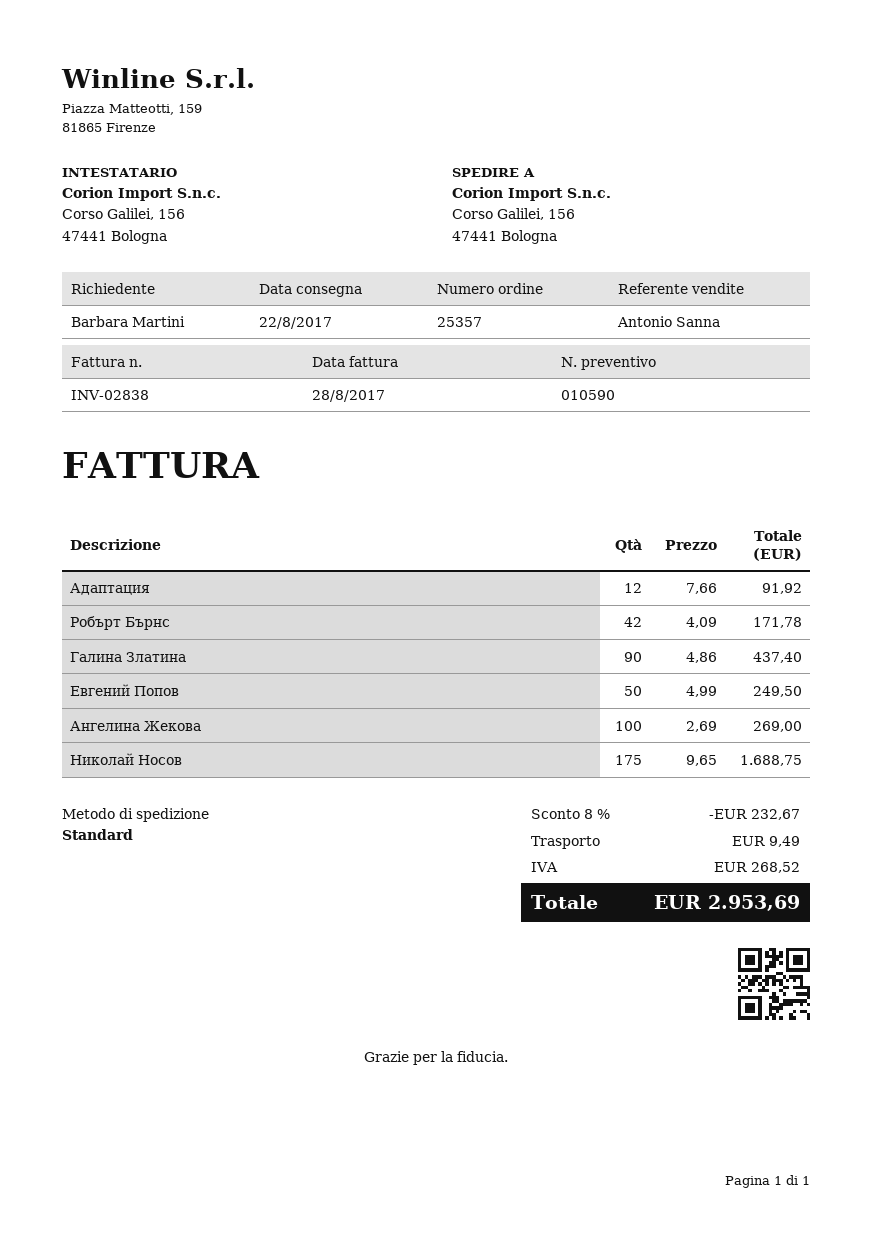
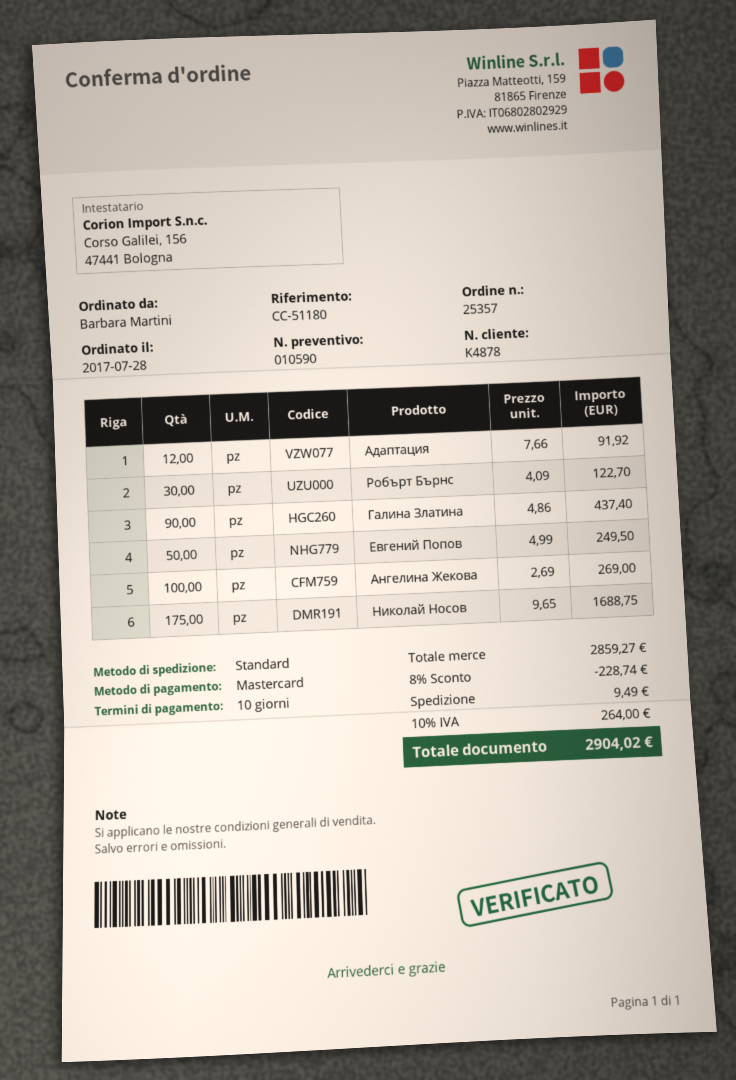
Робърт Бърнс: 42 x 4.09 = 171.78 -> 30 x 4.09 = 122.70
discount: 8% = 232.67 -> 8% = 228.74
tax: 268.52 -> 264.00
total: 2953.69 -> 2904.02

